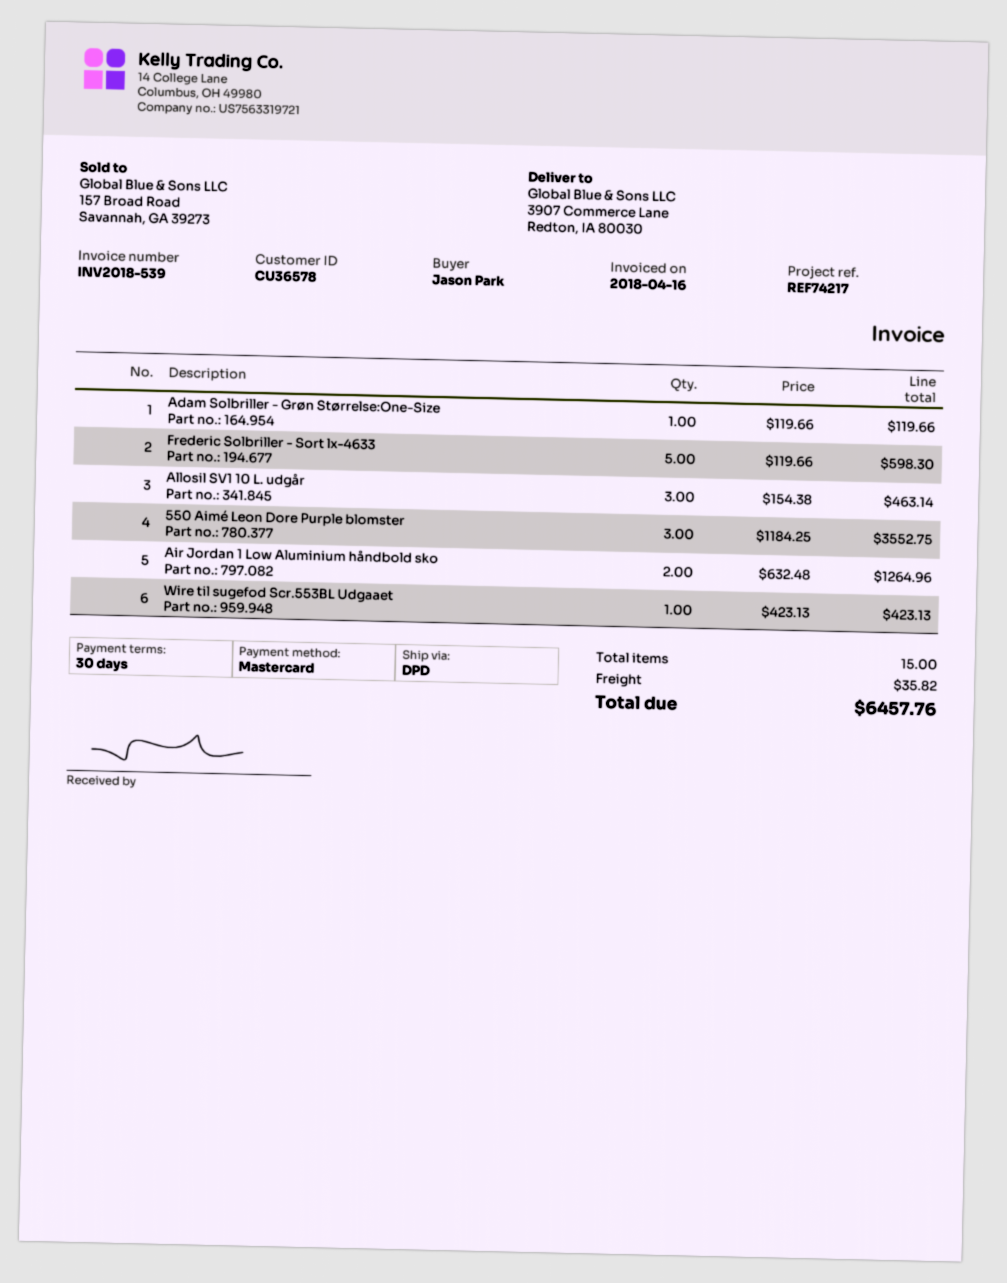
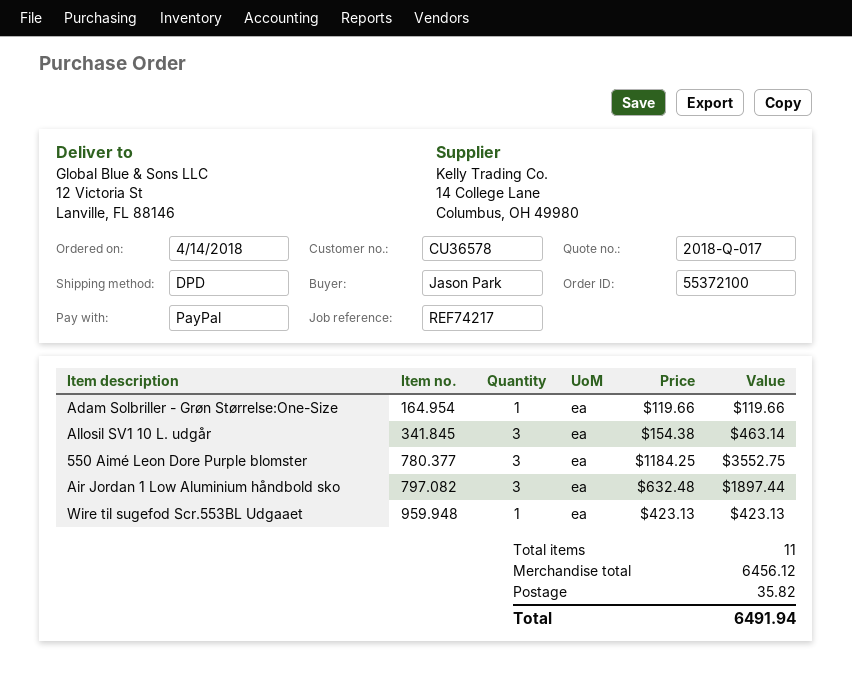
payment method: Mastercard -> PayPal
ship to: 3907 Commerce Lane, Redton, IA 80030 -> 12 Victoria St, Lanville, FL 88146
Frederic Solbriller - Sort lx-4633: 5 x 119.66 = 598.30 -> none
Air Jordan 1 Low Aluminium håndbold sko: 2 x 632.48 = 1264.96 -> 3 x 632.48 = 1897.44
total quantity: 15 -> 11
total: 6457.76 -> 6491.94

